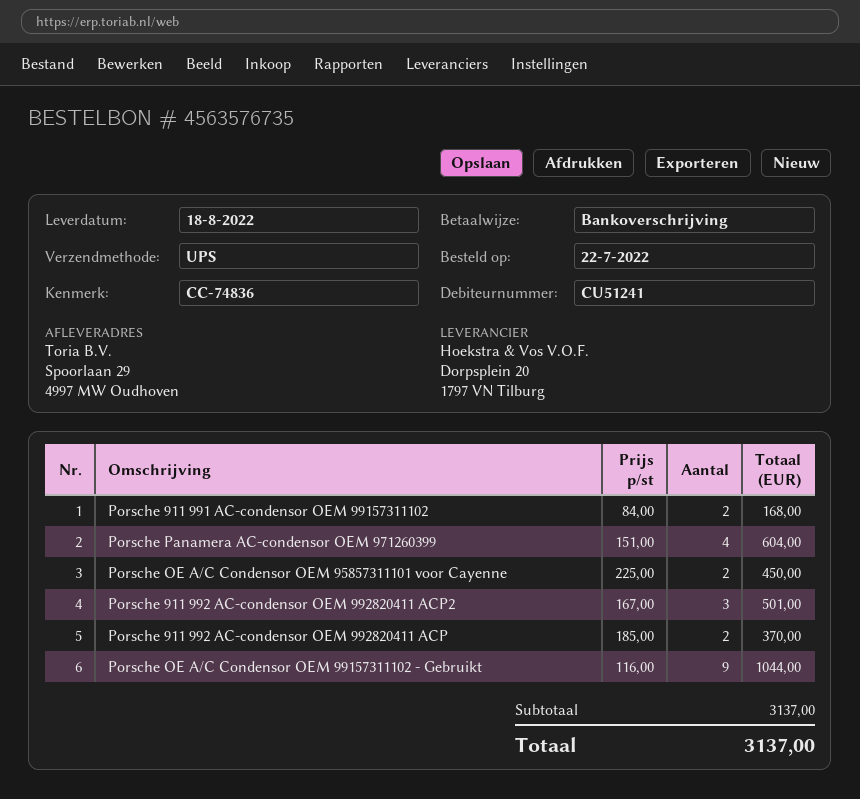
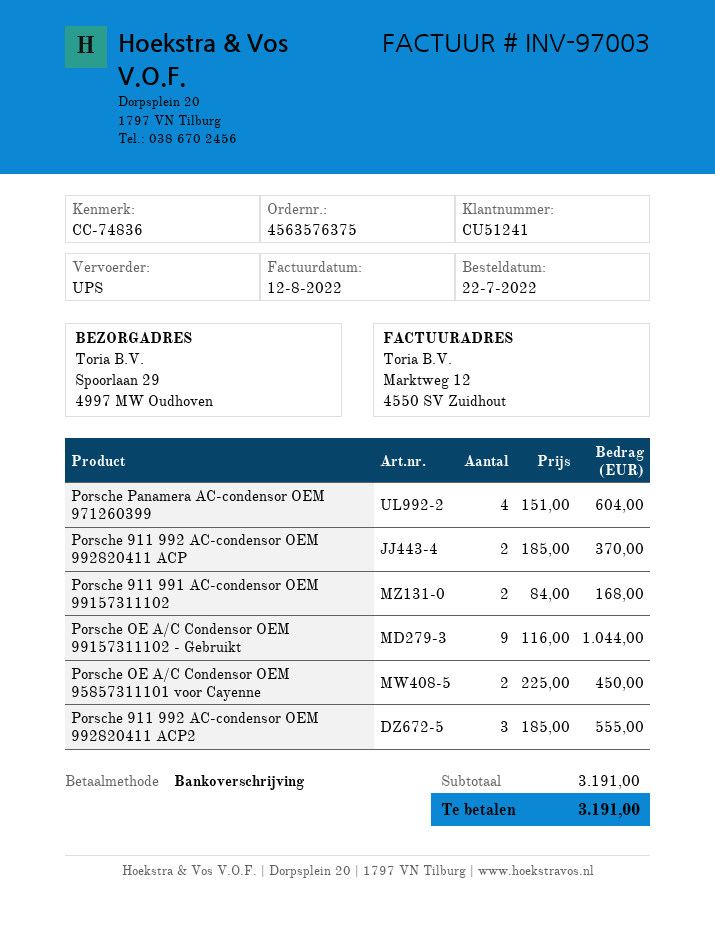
order number: 4563576735 -> 4563576375
Porsche 911 992 AC-condensor OEM 992820411 ACP2: 3 x 167.00 = 501.00 -> 3 x 185.00 = 555.00
subtotal: 3137.00 -> 3191.00
total: 3137.00 -> 3191.00

